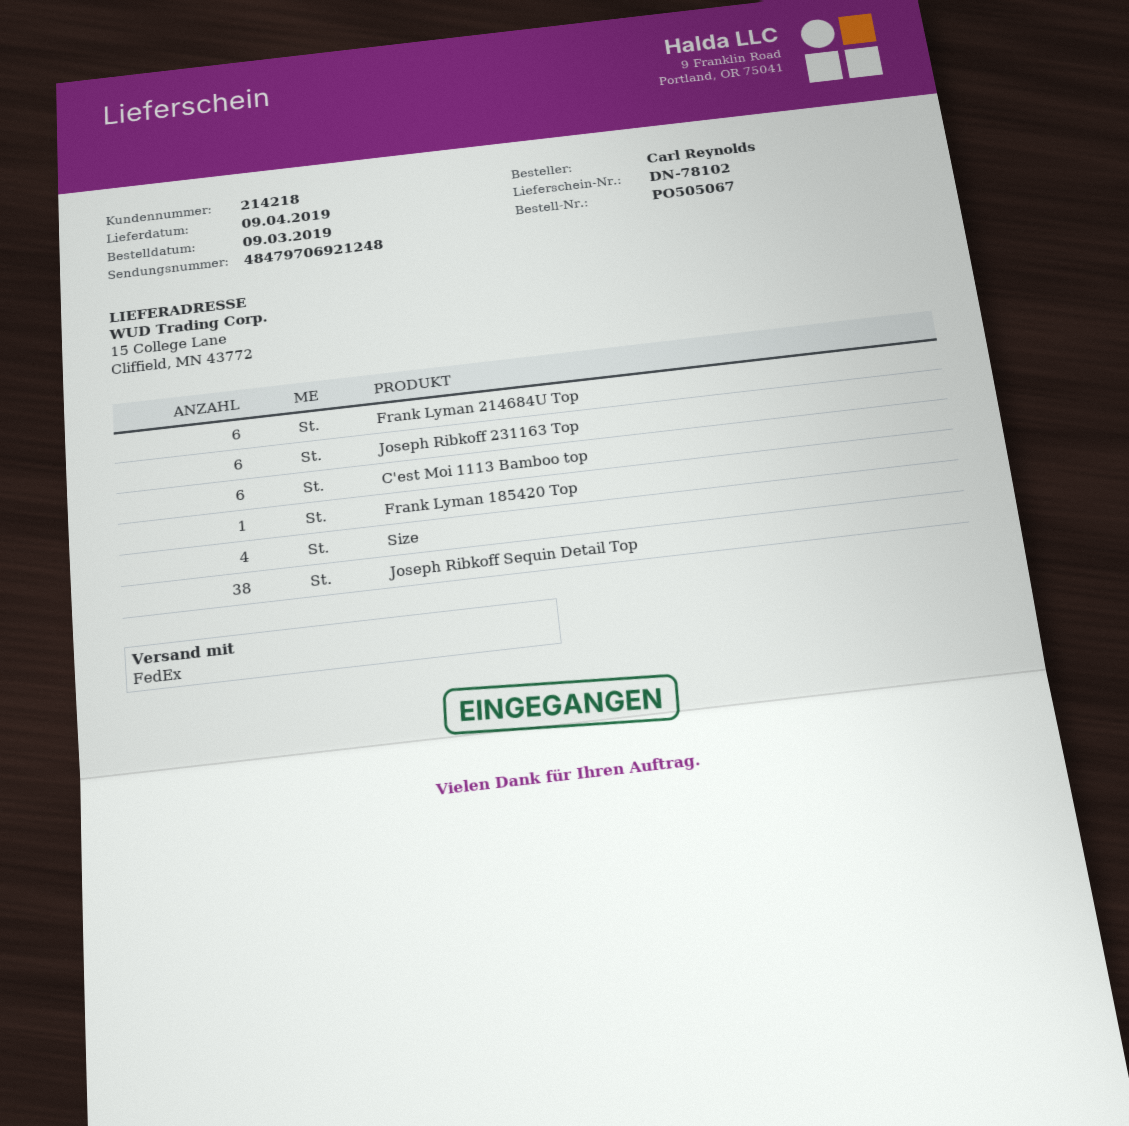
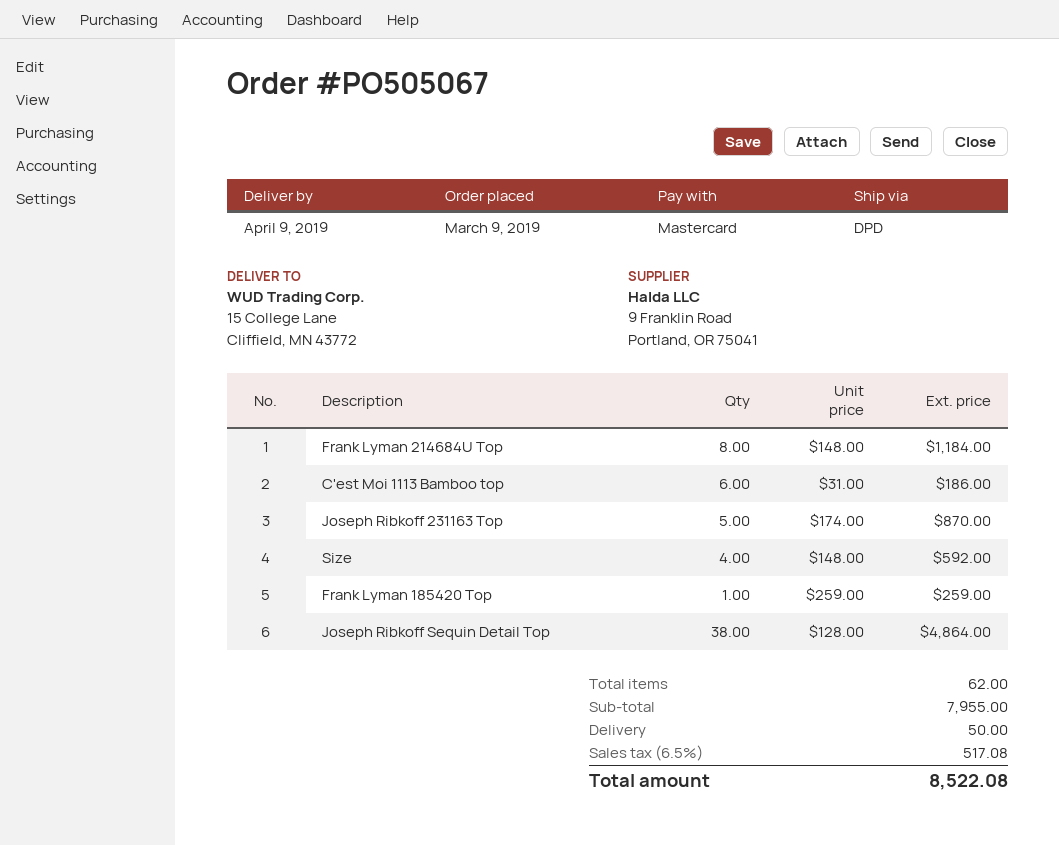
shipping method: FedEx -> DPD
Frank Lyman 214684U Top: 6 -> 8
Joseph Ribkoff 231163 Top: 6 -> 5

